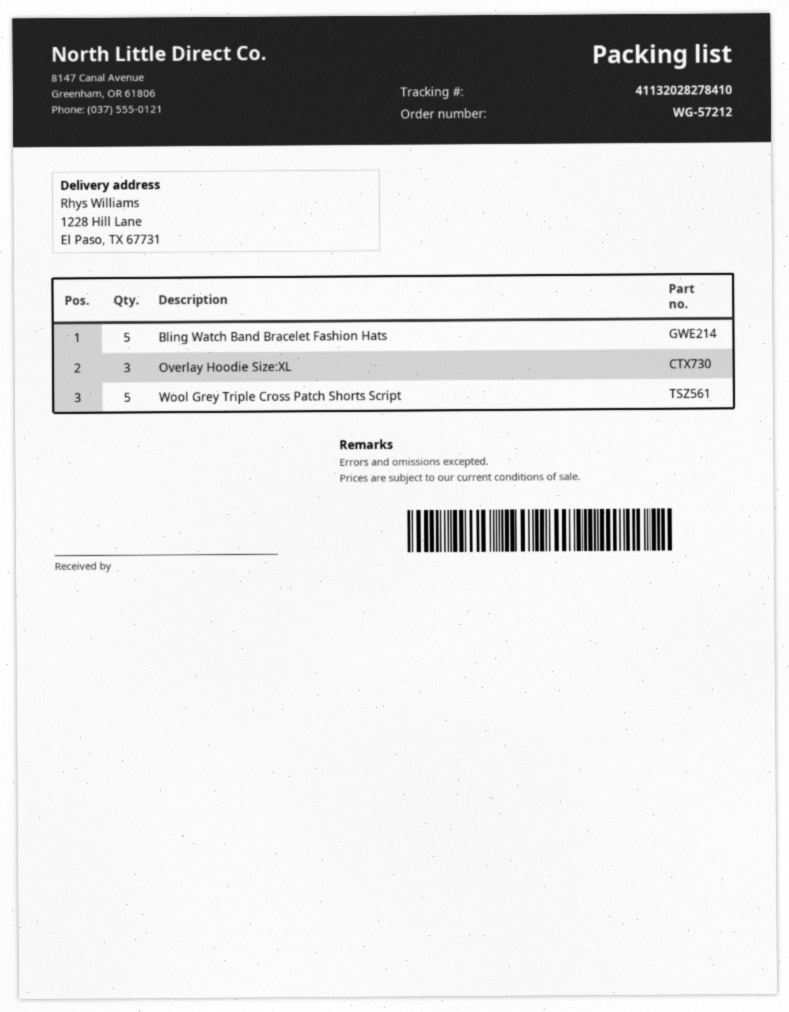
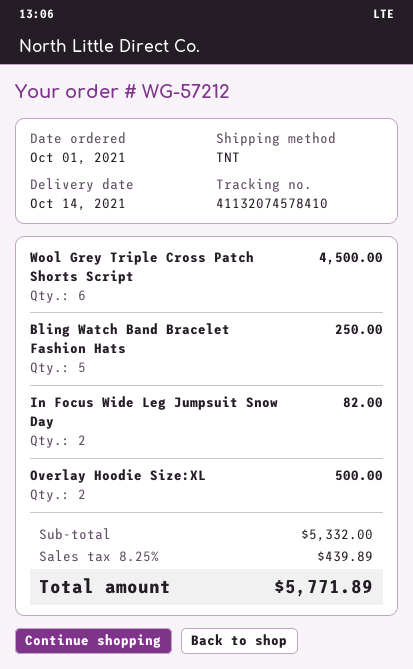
tracking number: 41132028278410 -> 41132074578410
Overlay Hoodie Size:XL: 3 -> 2
Wool Grey Triple Cross Patch Shorts Script: 5 -> 6
In Focus Wide Leg Jumpsuit Snow Day: none -> 2

